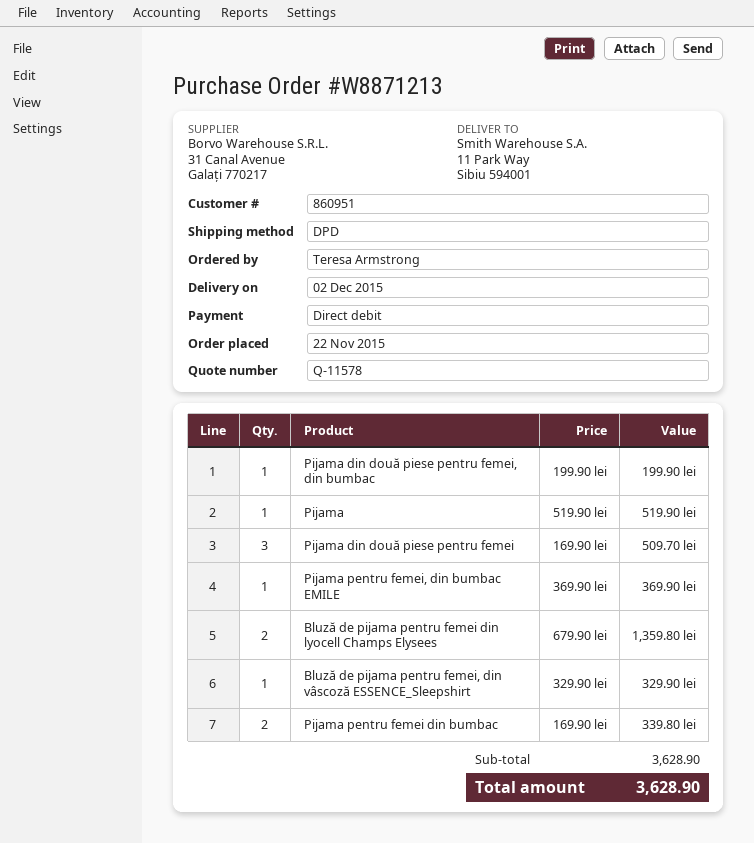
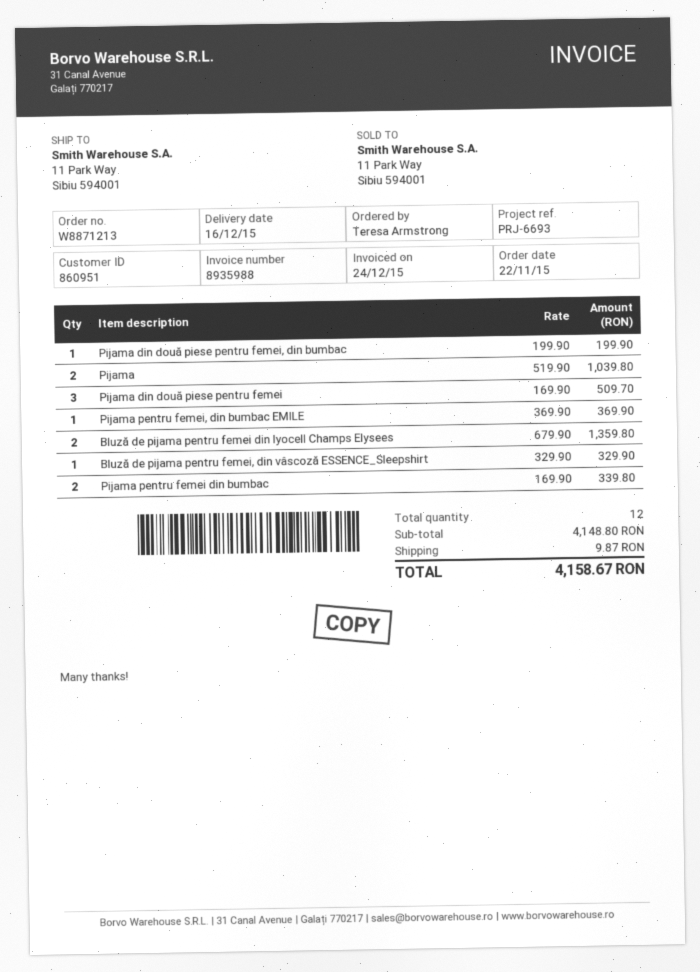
delivery date: 2015-12-02 -> 2015-12-16
Pijama: 1 x 519.90 = 519.90 -> 2 x 519.90 = 1039.80
subtotal: 3628.90 -> 4148.80
shipping: none -> 9.87
total: 3628.90 -> 4158.67

